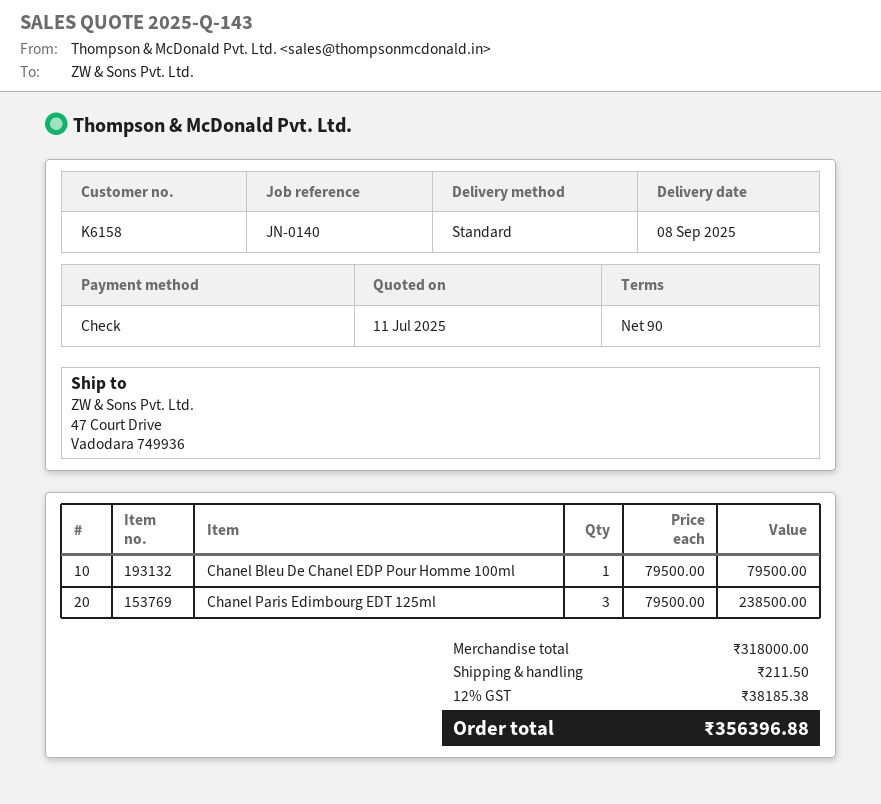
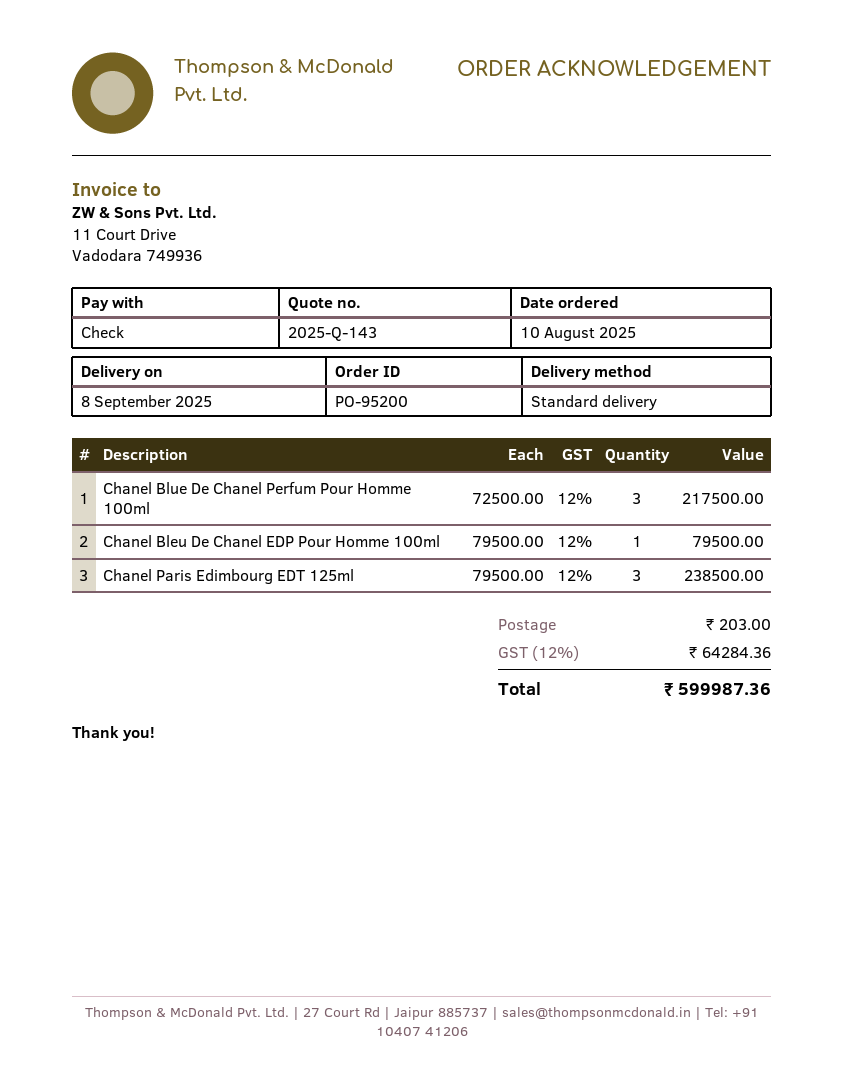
Chanel Blue De Chanel Perfum Pour Homme 100ml: none -> 3 x 72500.00 = 217500.00
shipping: 211.50 -> 203.00
tax: 12% = 38185.38 -> 12% = 64284.36
total: 356396.88 -> 599987.36

